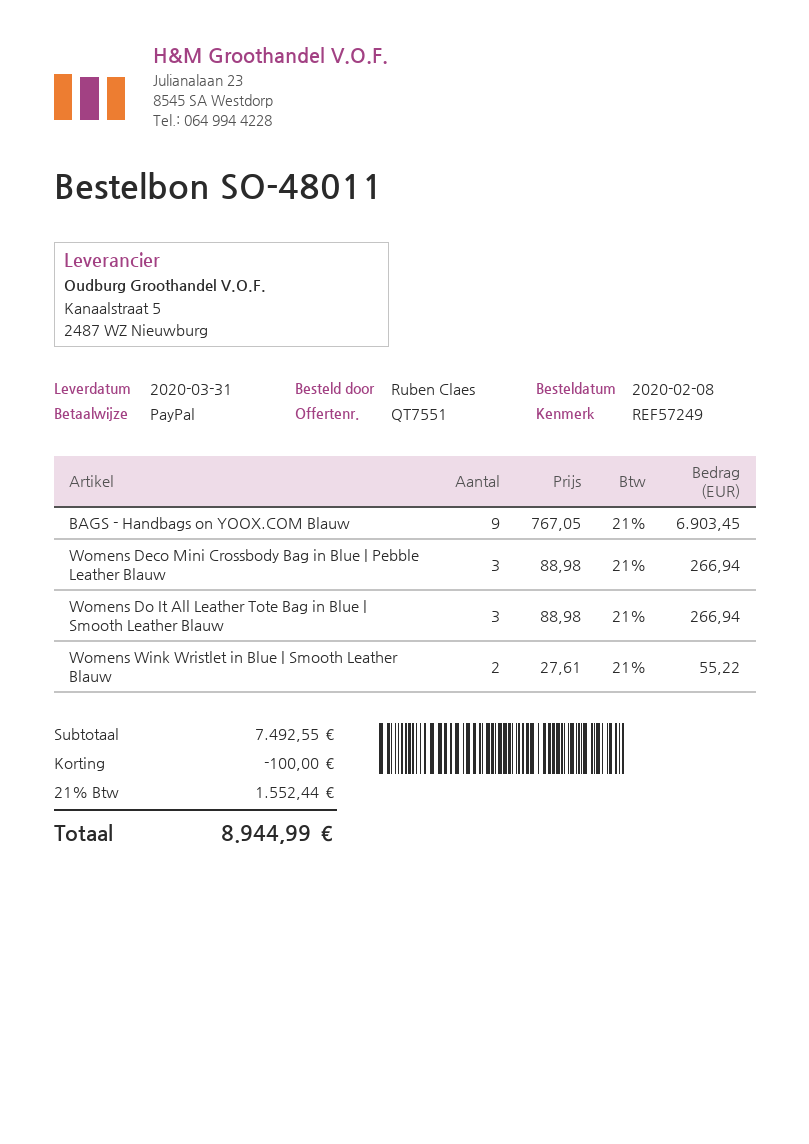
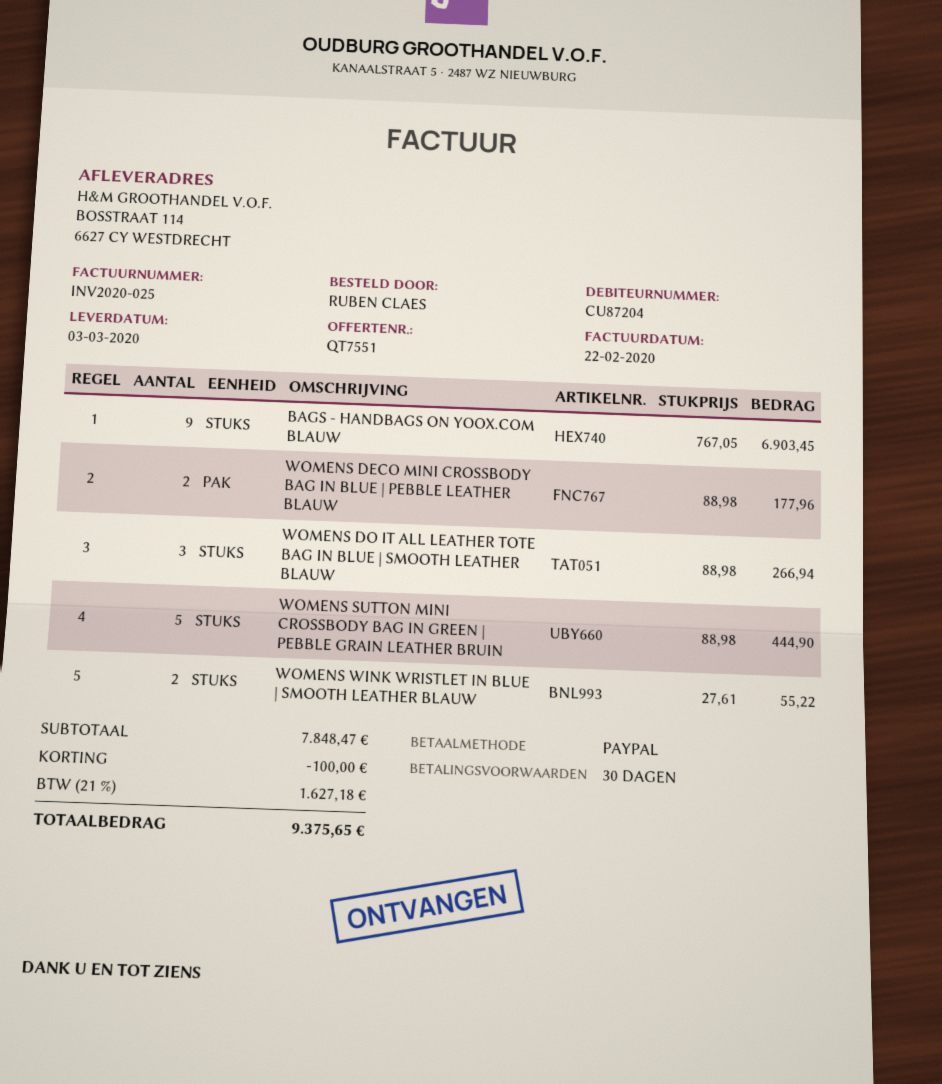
delivery date: 2020-03-31 -> 2020-03-03
Womens Deco Mini Crossbody Bag in Blue | Pebble Leather Blauw: 3 x 88.98 = 266.94 -> 2 x 88.98 = 177.96
WOMENS SUTTON MINI CROSSBODY BAG IN GREEN | PEBBLE GRAIN LEATHER BRUIN: none -> 5 x 88.98 = 444.90
subtotal: 7492.55 -> 7848.47
tax: 21% = 1552.44 -> 21% = 1627.18
total: 8944.99 -> 9375.65

